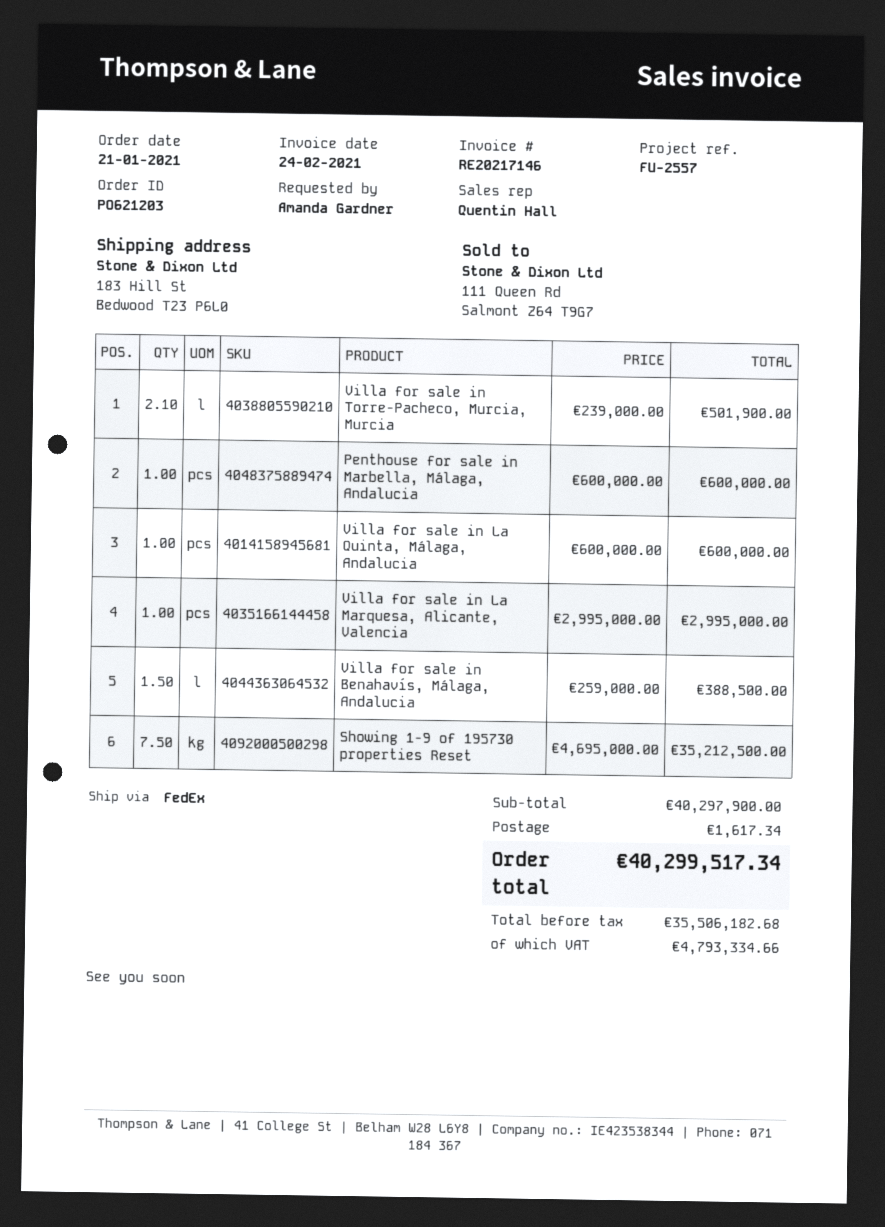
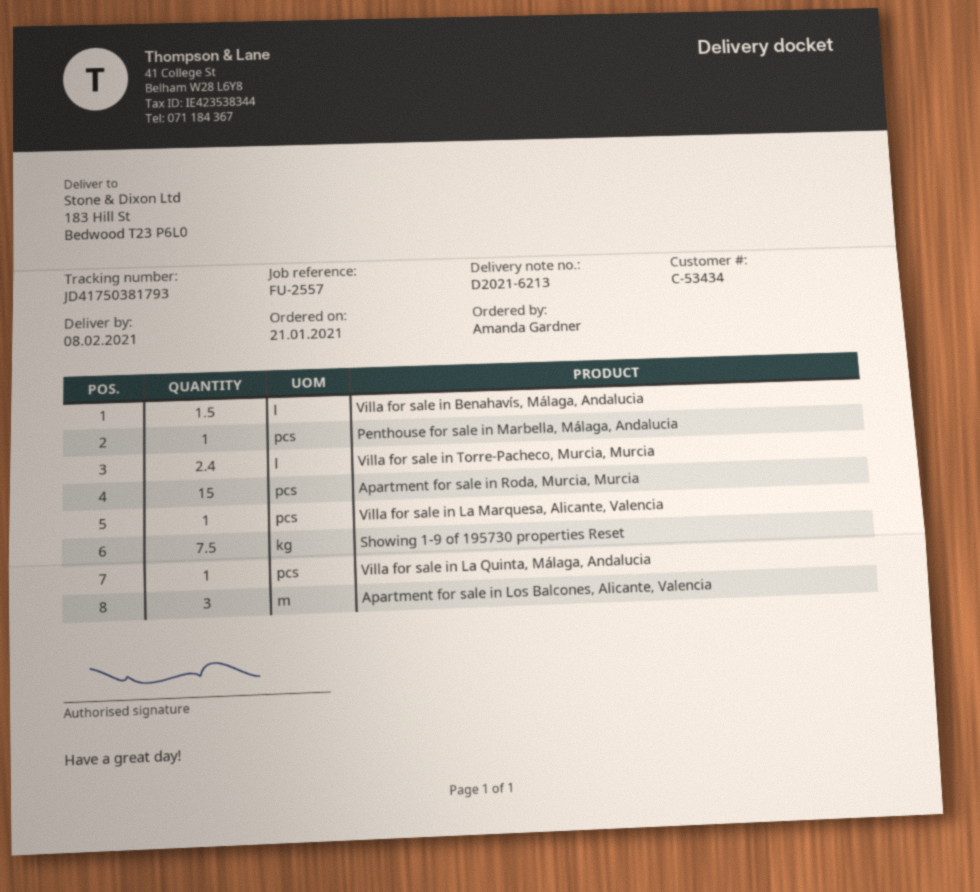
Villa for sale in Torre-Pacheco, Murcia, Murcia: 2.1 -> 2.4
Apartment for sale in Roda, Murcia, Murcia: none -> 15
Apartment for sale in Los Balcones, Alicante, Valencia: none -> 3

